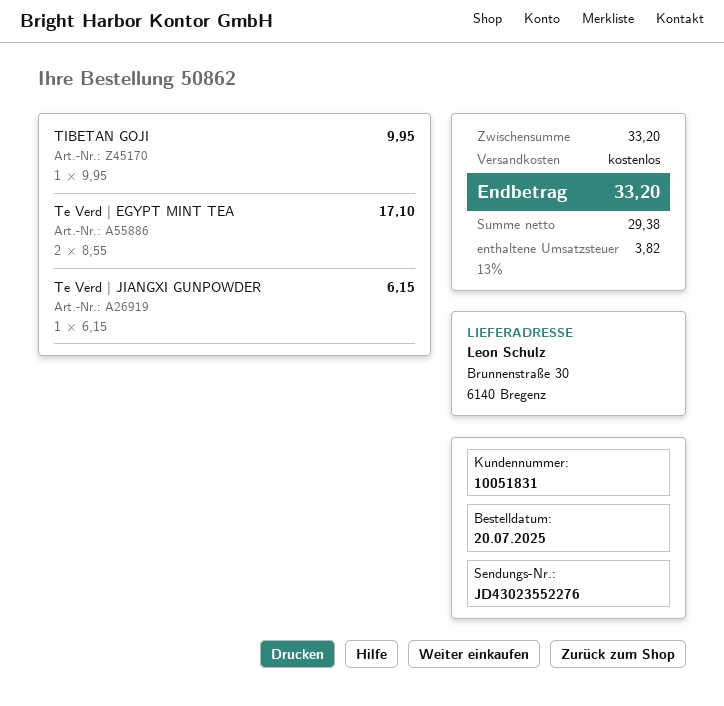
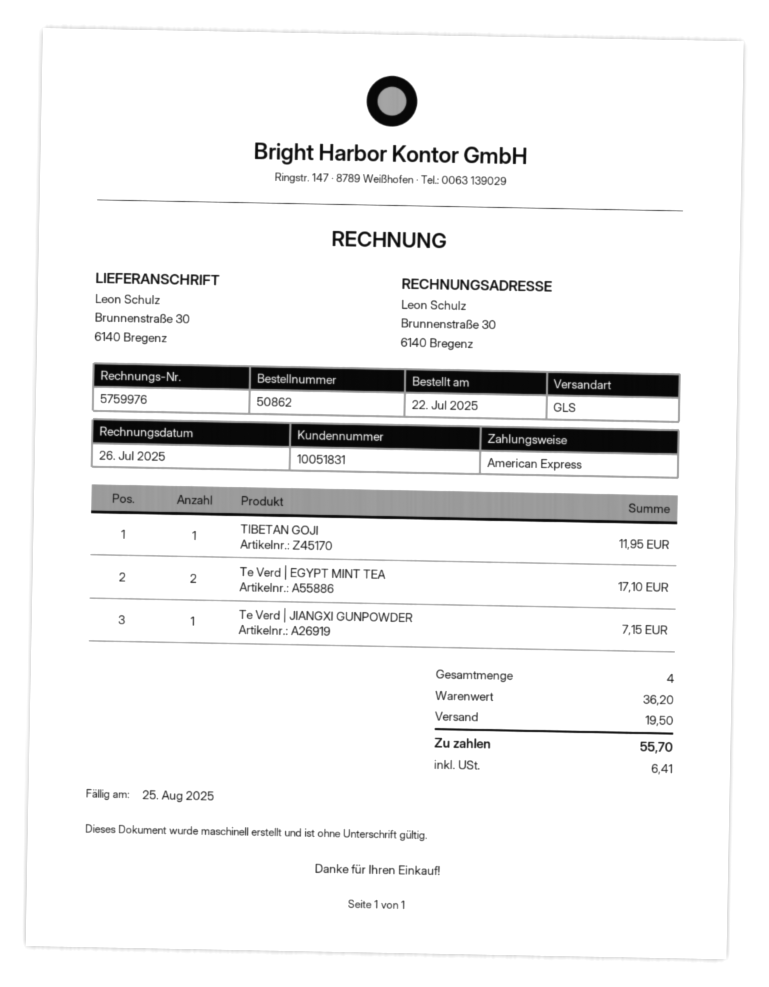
order date: 2025-07-20 -> 2025-07-22
TIBETAN GOJI: 1 for 9.95 -> 1 for 11.95
Te Verd | JIANGXI GUNPOWDER: 1 for 6.15 -> 1 for 7.15
subtotal: 33.20 -> 36.20
shipping: 0.00 -> 19.50
tax: 3.82 -> 6.41
total: 33.20 -> 55.70

